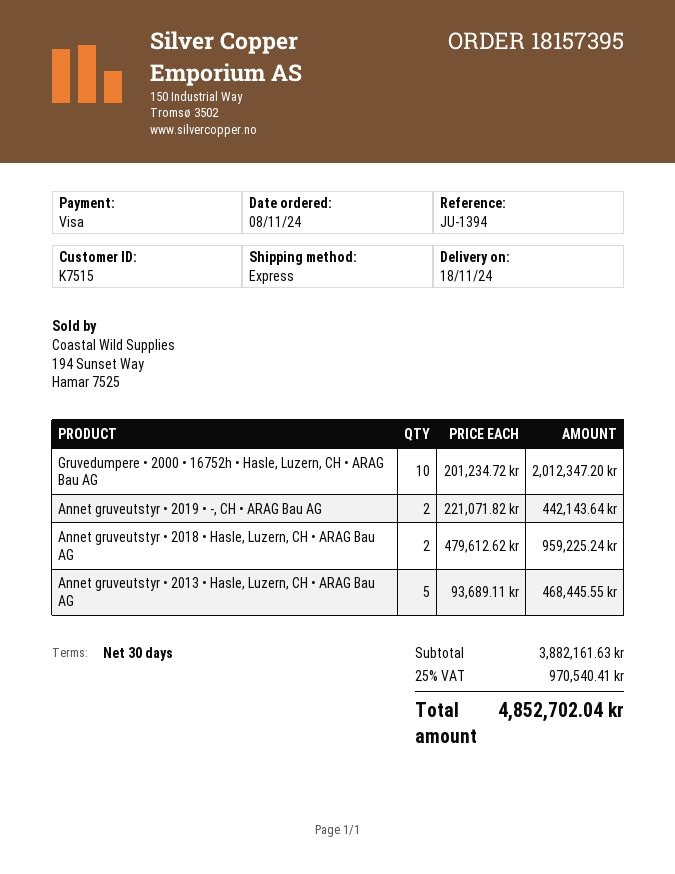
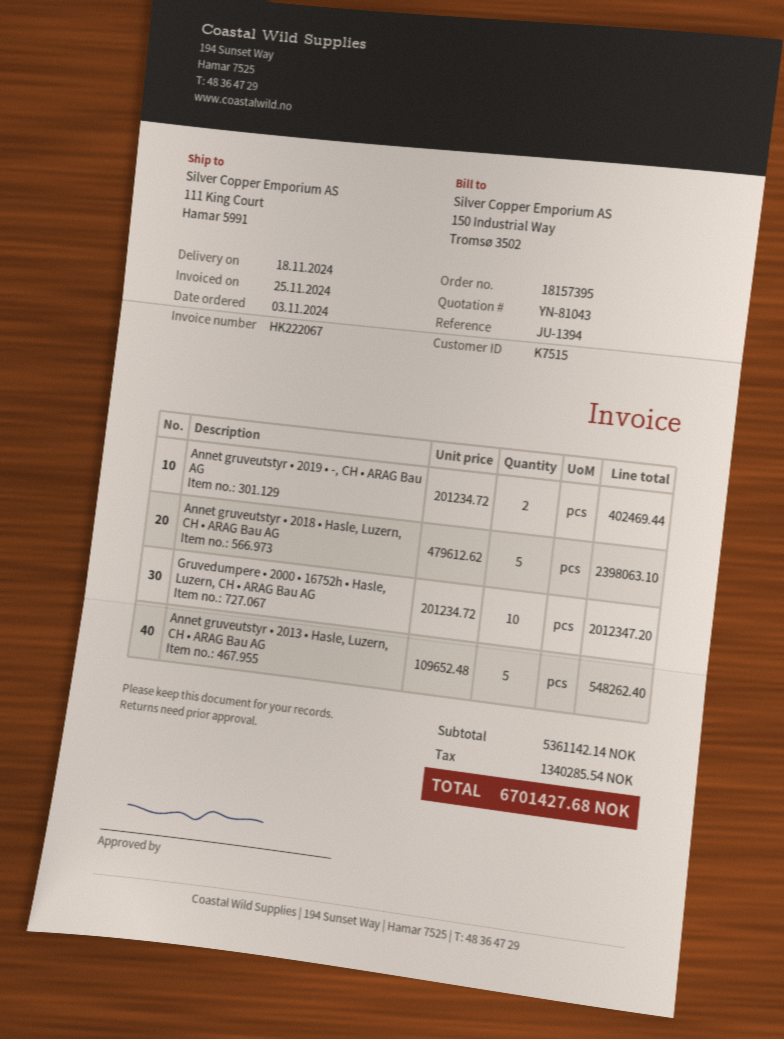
order date: 2024-11-08 -> 2024-11-03
Annet gruveutstyr • 2019 • -, CH • ARAG Bau AG: 2 x 221071.82 = 442143.64 -> 2 x 201234.72 = 402469.44
Annet gruveutstyr • 2018 • Hasle, Luzern, CH • ARAG Bau AG: 2 x 479612.62 = 959225.24 -> 5 x 479612.62 = 2398063.10
Annet gruveutstyr • 2013 • Hasle, Luzern, CH • ARAG Bau AG: 5 x 93689.11 = 468445.55 -> 5 x 109652.48 = 548262.40
subtotal: 3882161.63 -> 5361142.14
tax: 970540.41 -> 1340285.54
total: 4852702.04 -> 6701427.68

